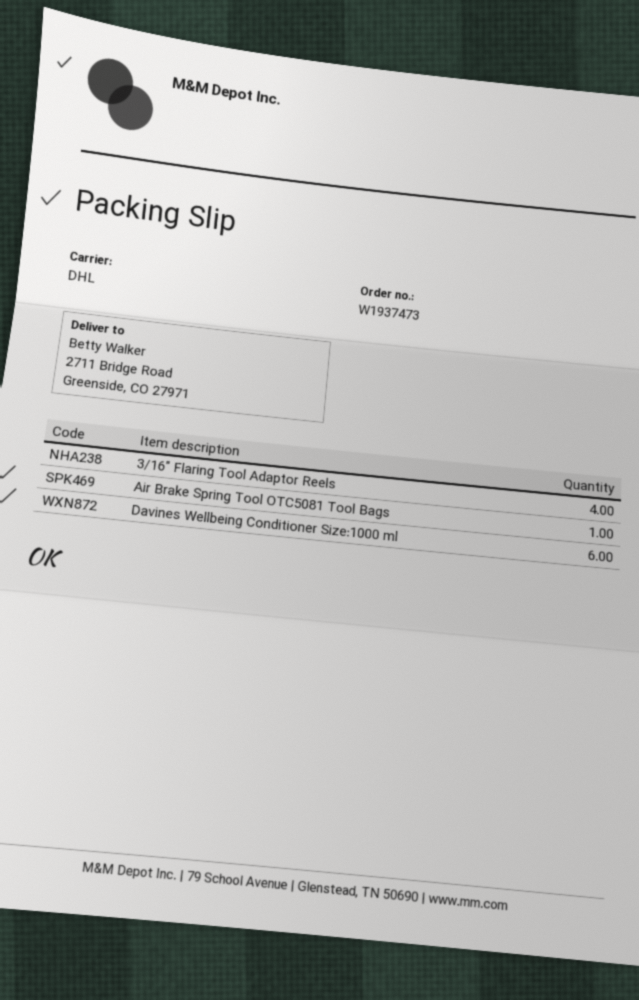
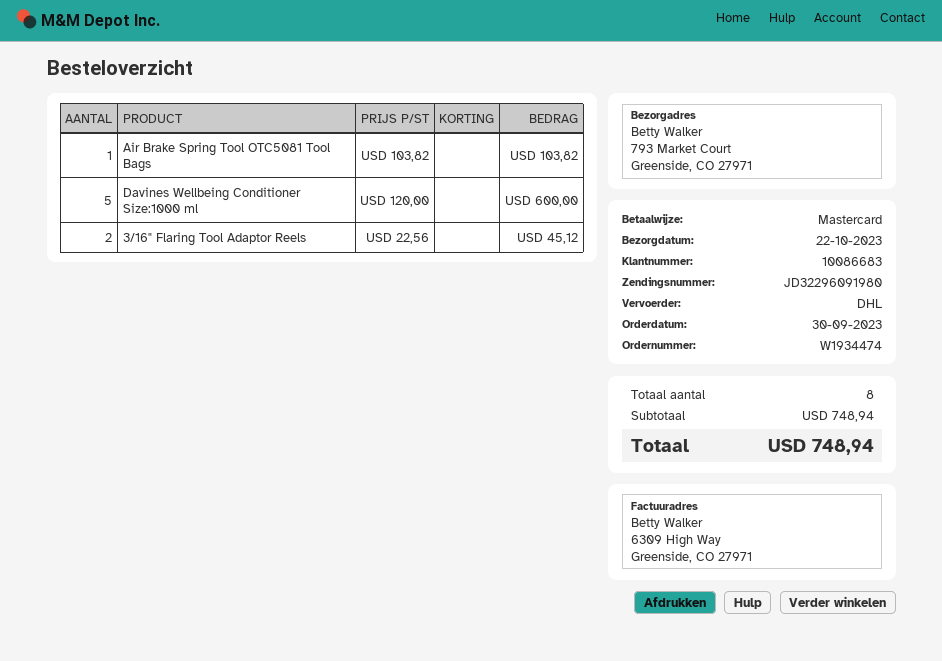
order number: W1937473 -> W1934474
ship to: 2711 Bridge Road, Greenside, CO 27971 -> 793 Market Court, Greenside, CO 27971
3/16" Flaring Tool Adaptor Reels: 4 -> 2
Davines Wellbeing Conditioner Size:1000 ml: 6 -> 5

